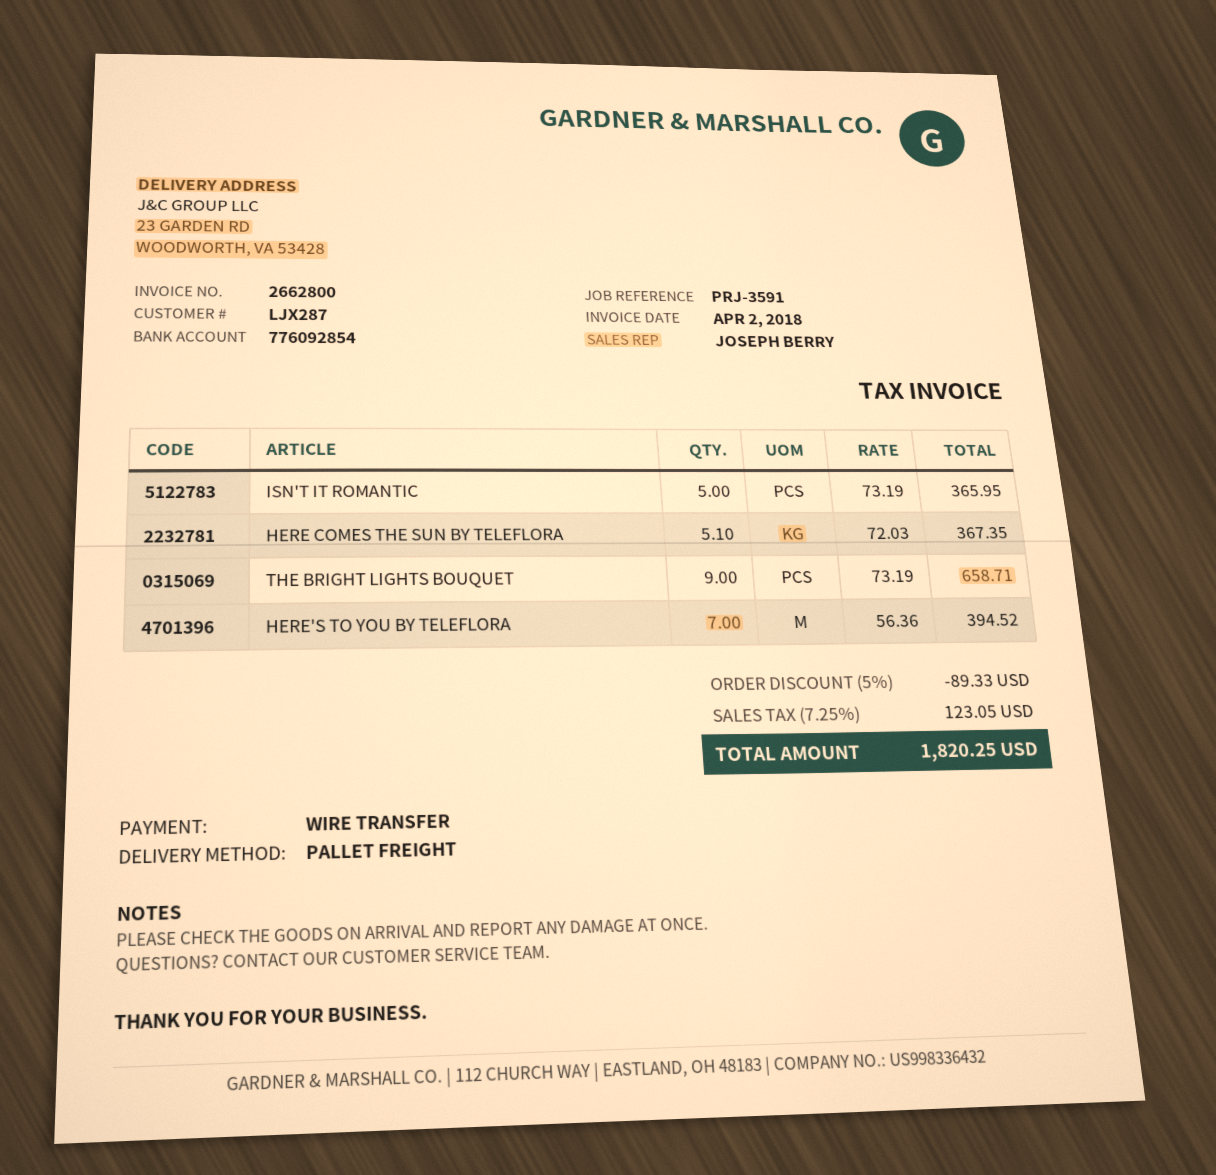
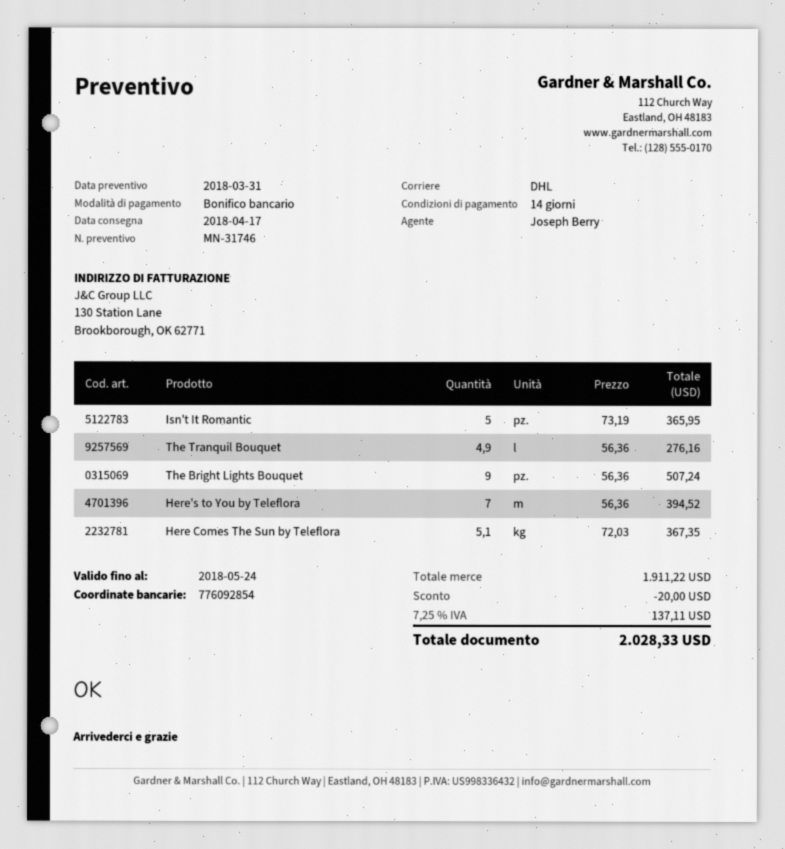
shipping method: pallet freight -> DHL
THE BRIGHT LIGHTS BOUQUET: 9 x 73.19 = 658.71 -> 9 x 56.36 = 507.24
The Tranquil Bouquet: none -> 4.9 x 56.36 = 276.16
discount: 89.33 -> 20.00
tax: 7.25% = 123.05 -> 7.25% = 137.11
total: 1820.25 -> 2028.33

